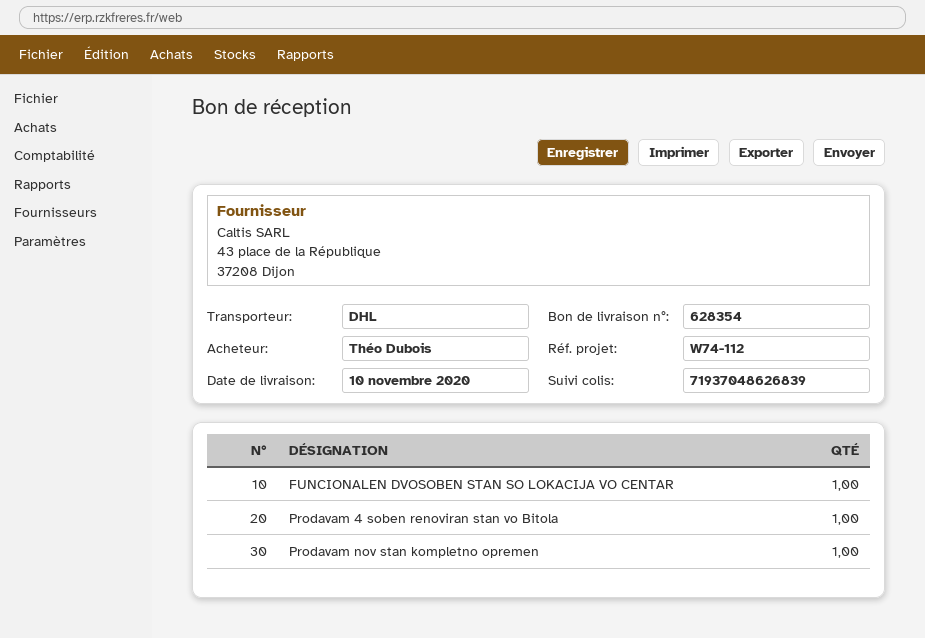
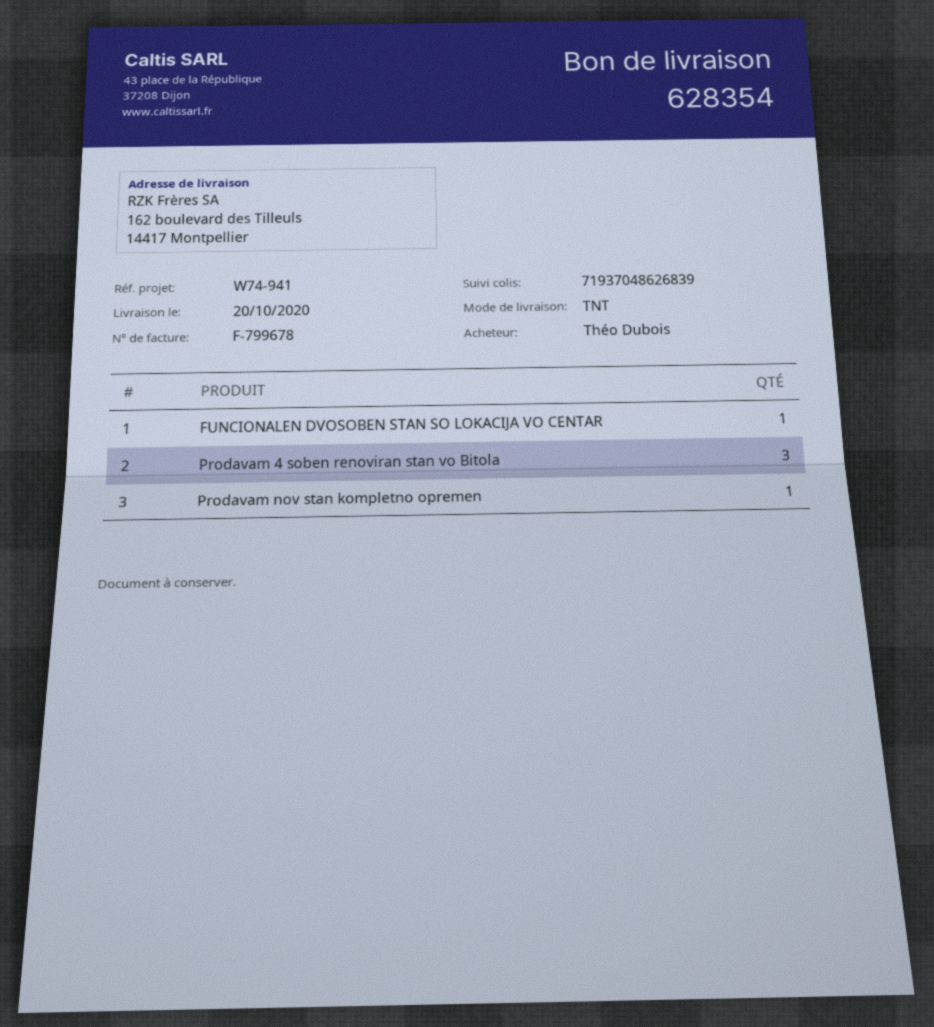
delivery date: 2020-11-10 -> 2020-10-20
reference: W74-112 -> W74-941
shipping method: DHL -> TNT
Prodavam 4 soben renoviran stan vo Bitola: 1 -> 3

